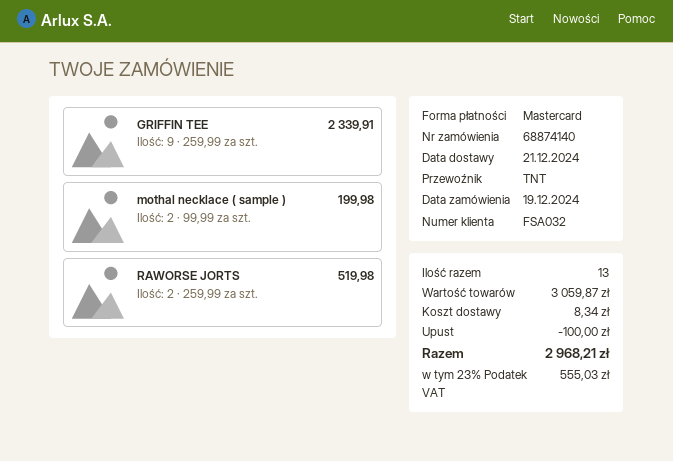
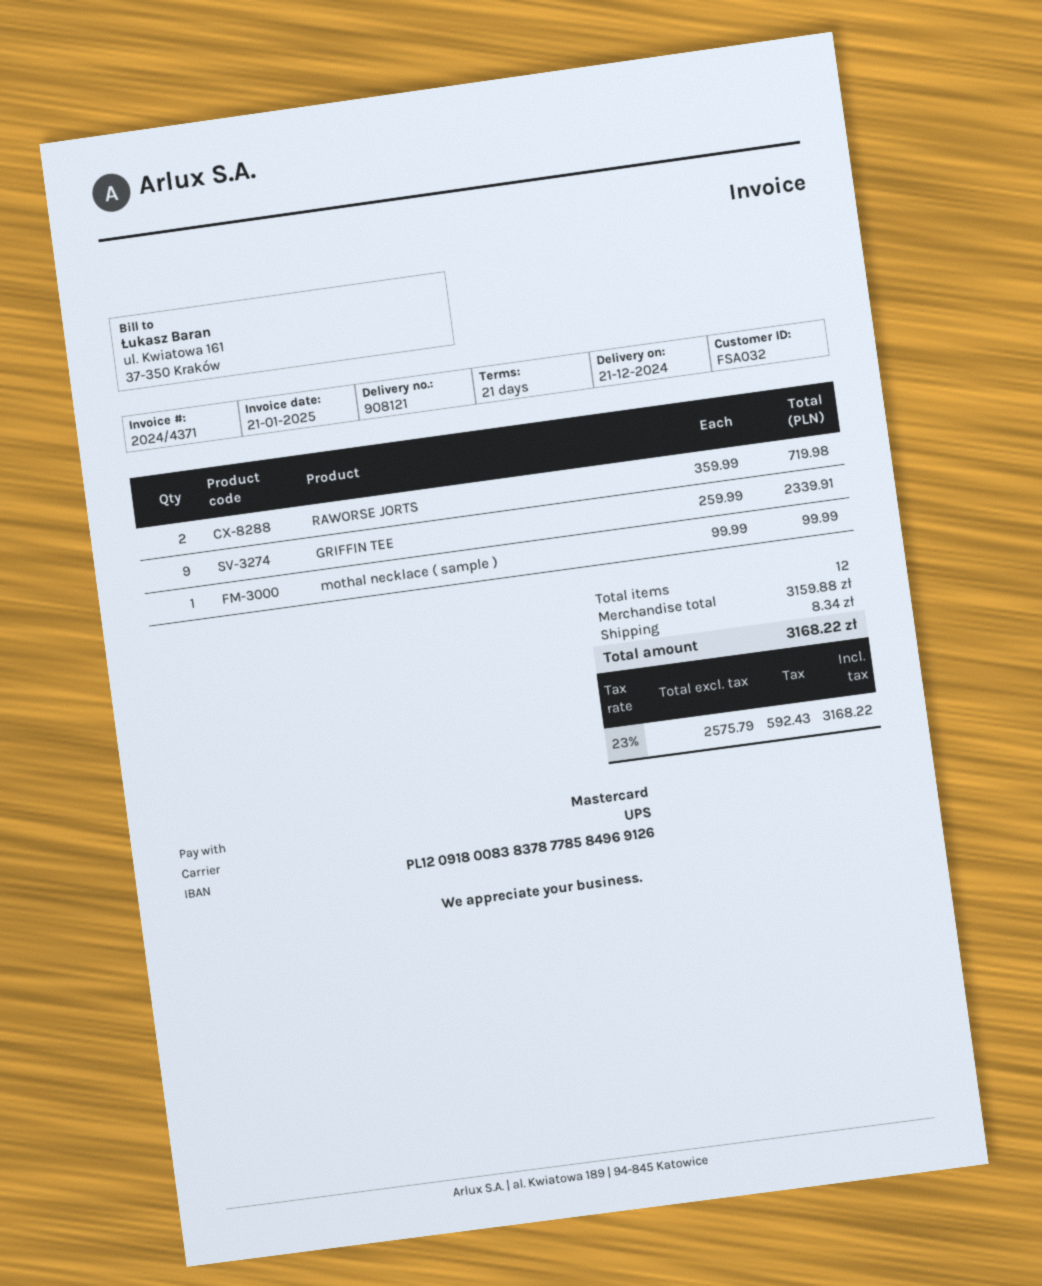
shipping method: TNT -> UPS
mothal necklace ( sample ): 2 x 99.99 = 199.98 -> 1 x 99.99 = 99.99
RAWORSE JORTS: 2 x 259.99 = 519.98 -> 2 x 359.99 = 719.98
total quantity: 13 -> 12
subtotal: 3059.87 -> 3159.88
discount: 100.00 -> none
tax: 23% = 555.03 -> 23% = 592.43
total: 2968.21 -> 3168.22

